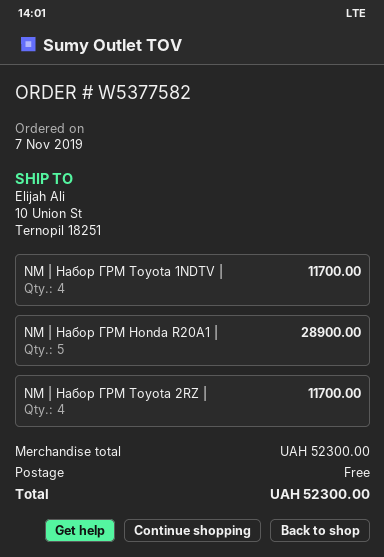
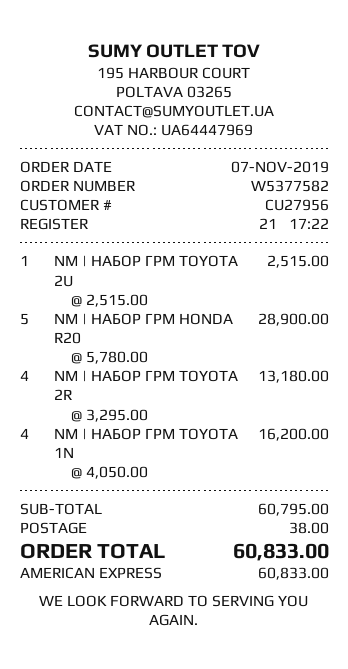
NM | Набор ГРМ Toyota 1NDTV |: 4 for 11700.00 -> 4 for 16200.00
NM | Набор ГРМ Toyota 2RZ |: 4 for 11700.00 -> 4 for 13180.00
NM | НАБОР ГРМ TOYOTA 2U: none -> 1 for 2515.00
subtotal: 52300.00 -> 60795.00
shipping: 0.00 -> 38.00
total: 52300.00 -> 60833.00

